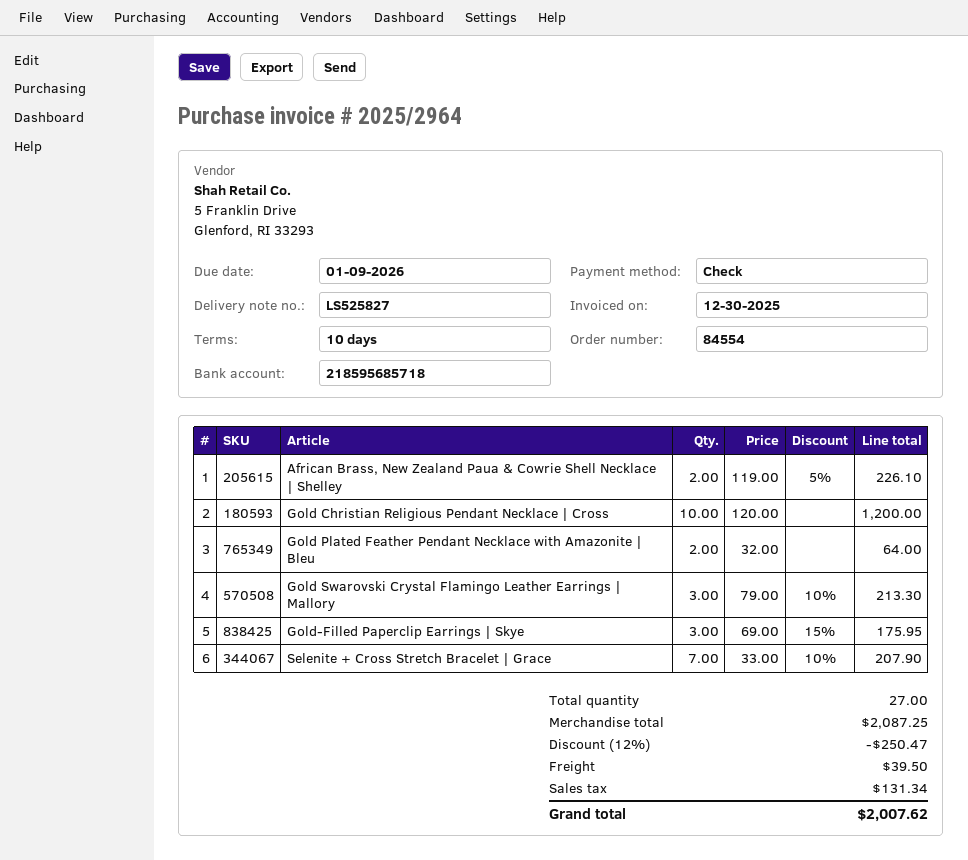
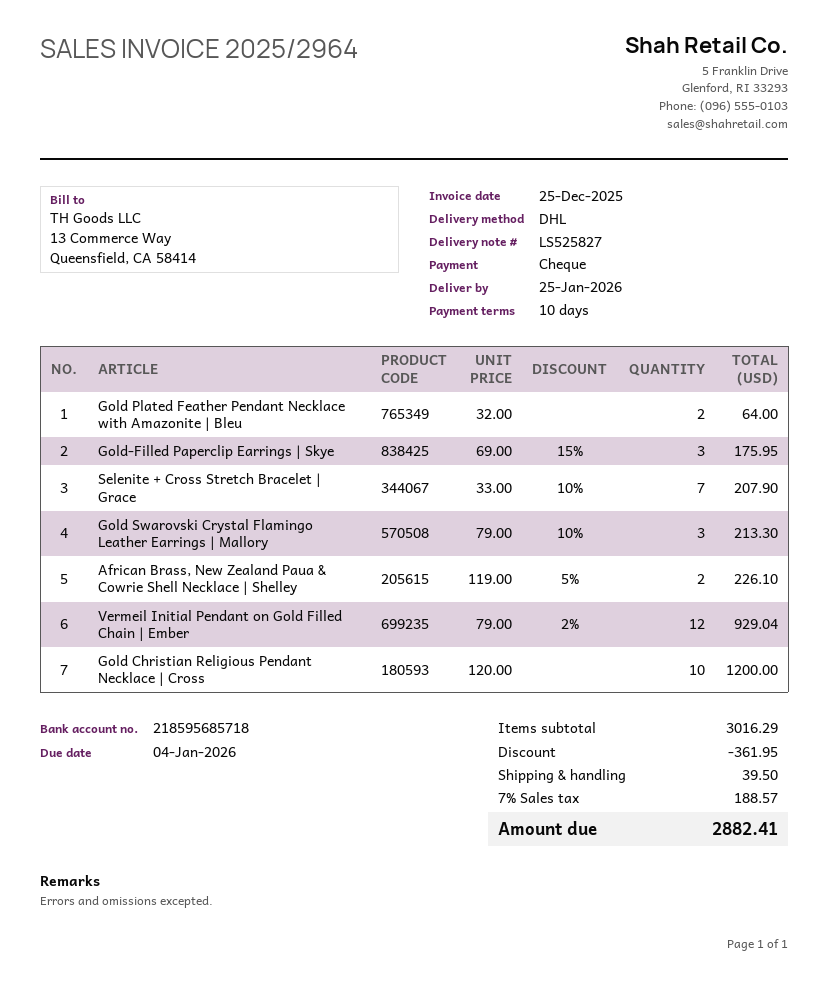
invoice date: 2025-12-30 -> 2025-12-25
due date: 2026-01-09 -> 2026-01-04
Vermeil Initial Pendant on Gold Filled Chain | Ember: none -> 12 x 79.00 - 2% = 929.04
subtotal: 2087.25 -> 3016.29
discount: 250.47 -> 361.95
tax: 131.34 -> 188.57
total: 2007.62 -> 2882.41

